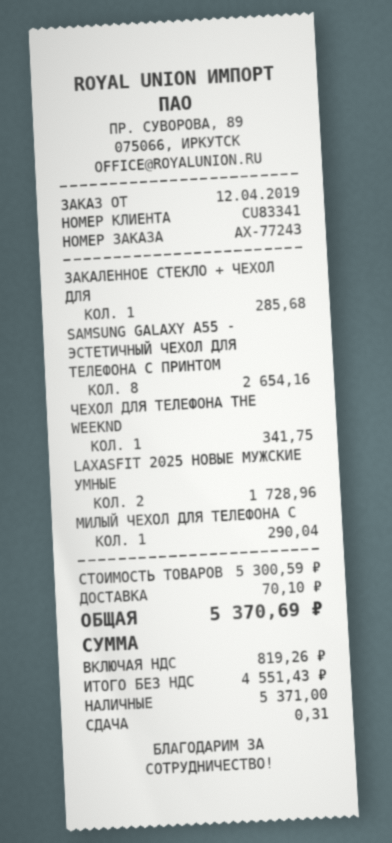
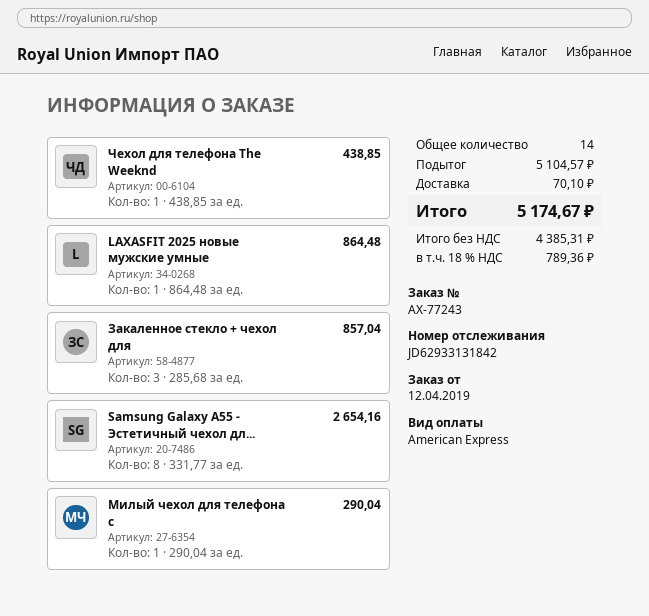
payment method: cash -> American Express
ЗАКАЛЕННОЕ СТЕКЛО + ЧЕХОЛ ДЛЯ: 1 for 285.68 -> 3 for 857.04
ЧЕХОЛ ДЛЯ ТЕЛЕФОНА THE WEEKND: 1 for 341.75 -> 1 for 438.85
LAXASFIT 2025 НОВЫЕ МУЖСКИЕ УМНЫЕ: 2 for 1728.96 -> 1 for 864.48
subtotal: 5300.59 -> 5104.57
net: 4551.43 -> 4385.31
tax: 819.26 -> 789.36
total: 5370.69 -> 5174.67

